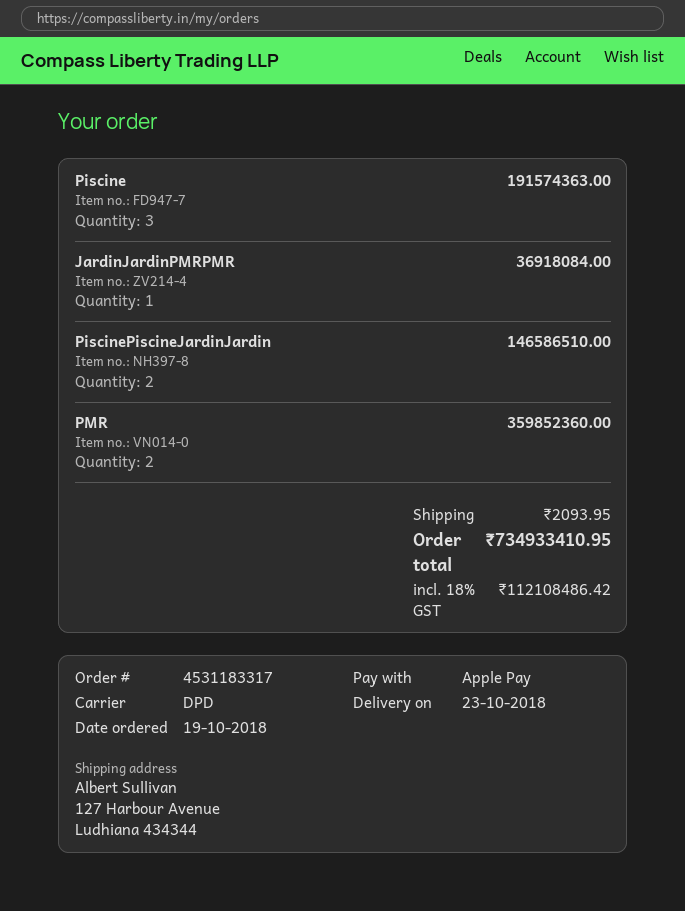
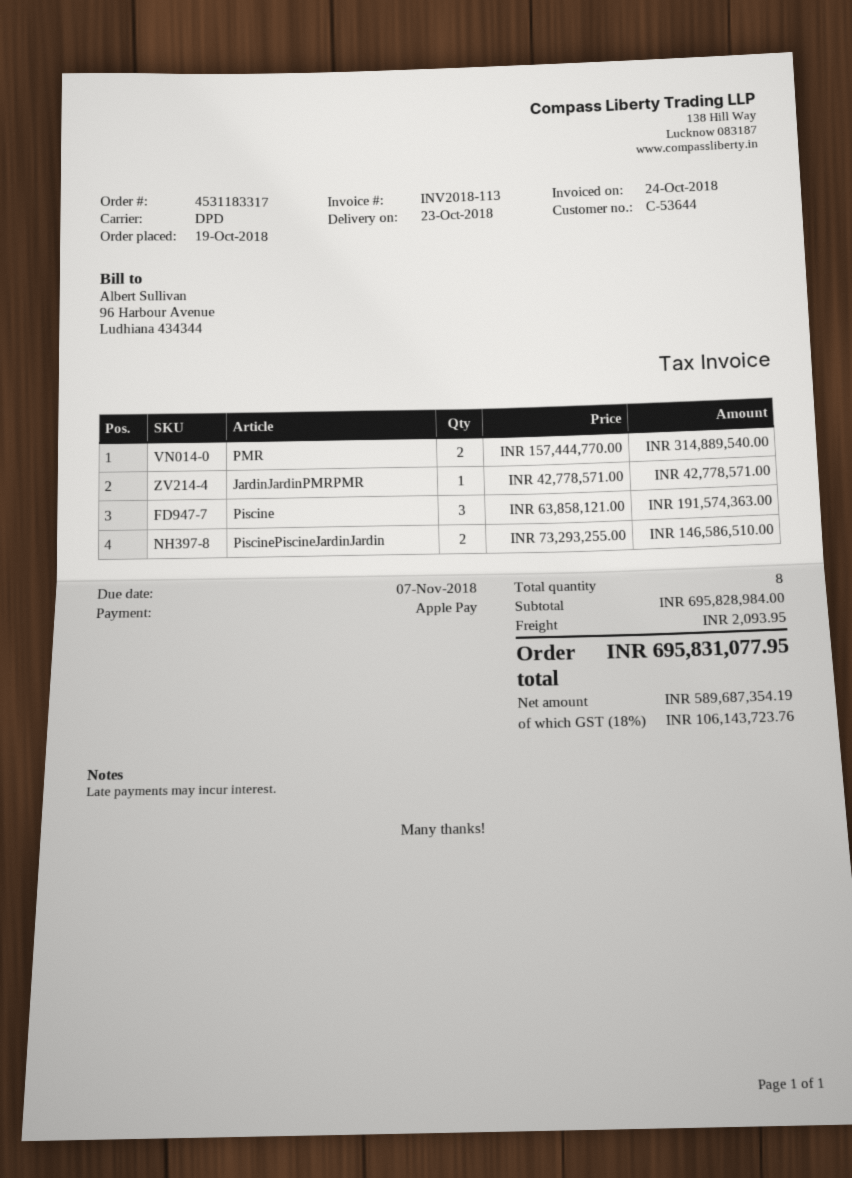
JardinJardinPMRPMR: 1 for 36918084.00 -> 1 for 42778571.00
PMR: 2 for 359852360.00 -> 2 for 314889540.00
tax: 18% = 112108486.42 -> 18% = 106143723.76
total: 734933410.95 -> 695831077.95

